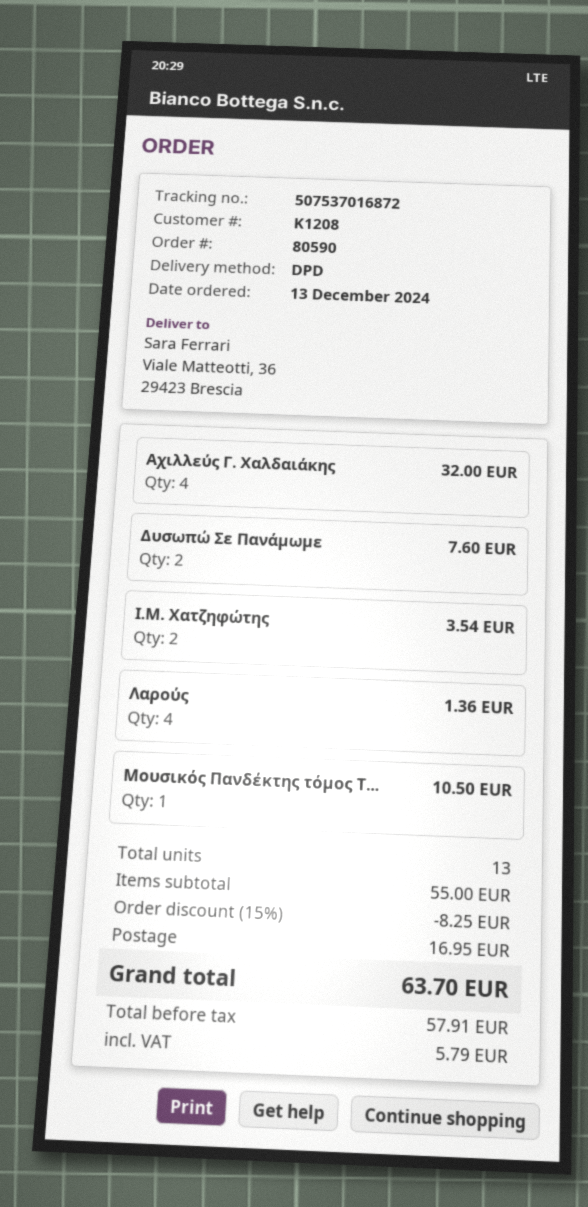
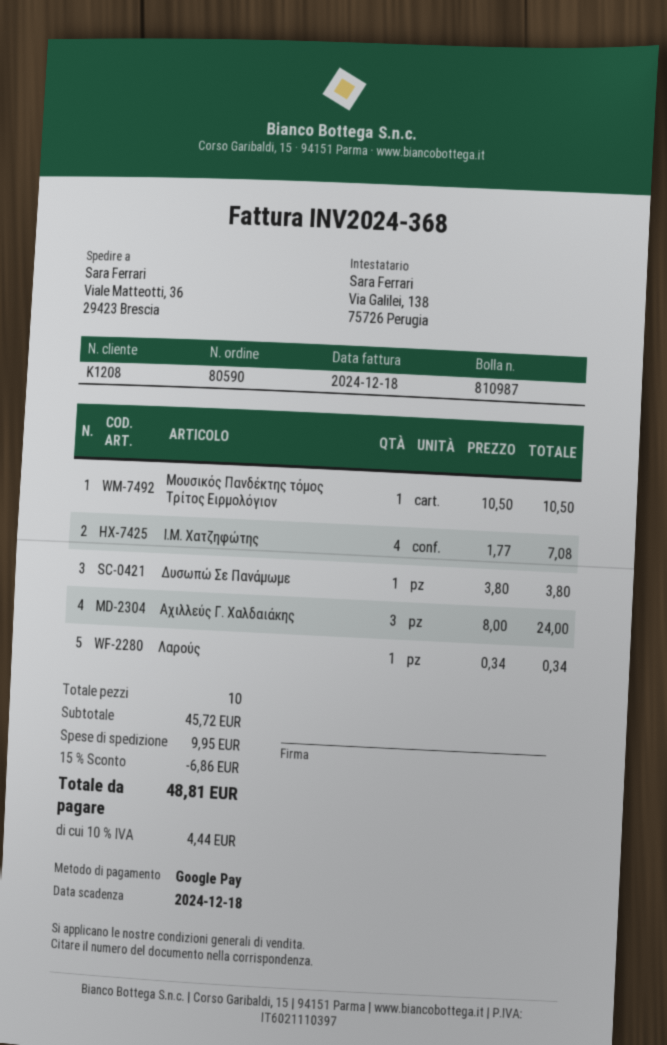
Αχιλλεύς Γ. Χαλδαιάκης: 4 for 32.00 -> 3 for 24.00
Δυσωπώ Σε Πανάμωμε: 2 for 7.60 -> 1 for 3.80
Ι.Μ. Χατζηφώτης: 2 for 3.54 -> 4 for 7.08
Λαρούς: 4 for 1.36 -> 1 for 0.34
total quantity: 13 -> 10
subtotal: 55.00 -> 45.72
discount: 15% = 8.25 -> 15% = 6.86
shipping: 16.95 -> 9.95
tax: 5.79 -> 4.44
total: 63.70 -> 48.81

